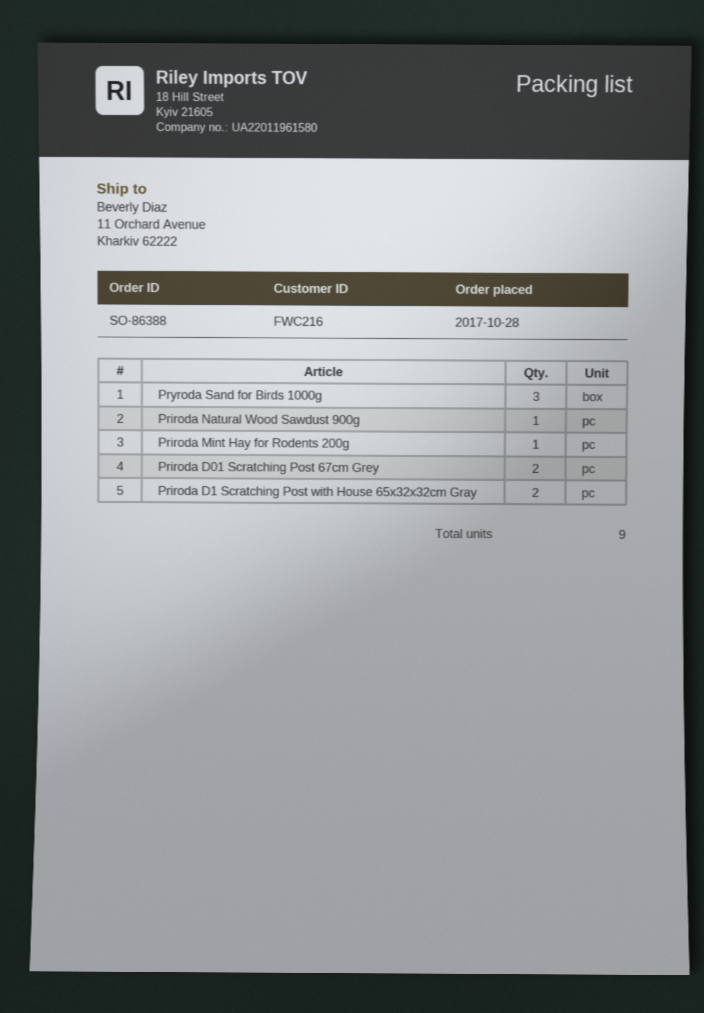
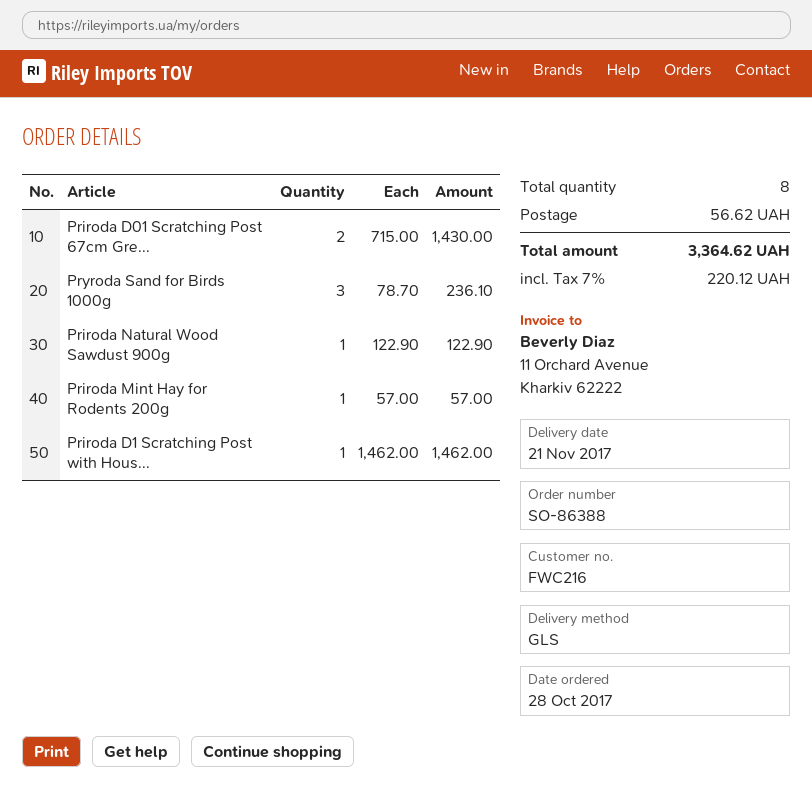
Priroda D1 Scratching Post with House 65x32x32cm Gray: 2 -> 1
total quantity: 9 -> 8

